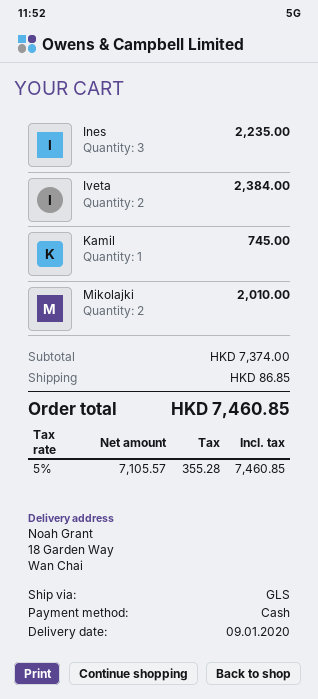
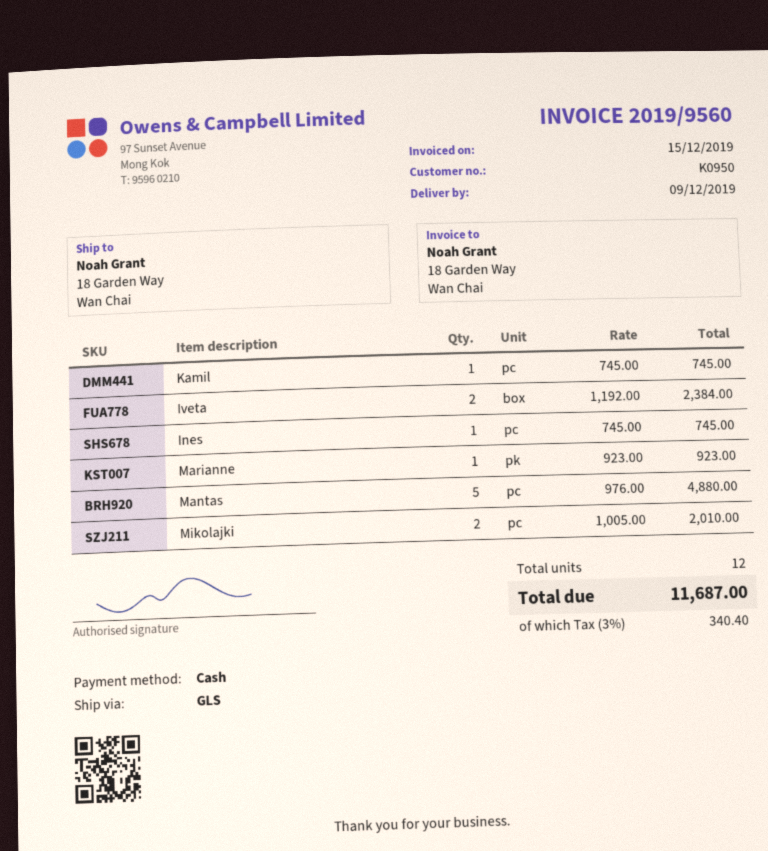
delivery date: 2020-01-09 -> 2019-12-09
Ines: 3 for 2235.00 -> 1 for 745.00
Marianne: none -> 1 for 923.00
Mantas: none -> 5 for 4880.00
shipping: 86.85 -> none
tax: 5% = 355.28 -> 3% = 340.40
total: 7460.85 -> 11687.00

